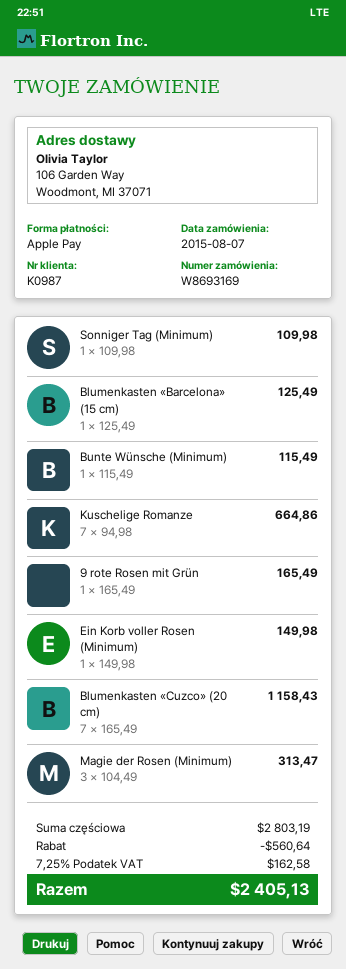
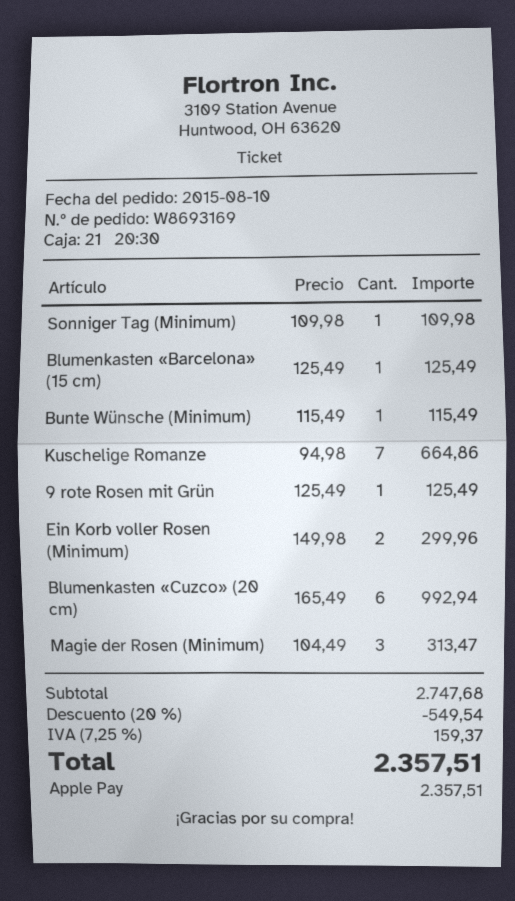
order date: 2015-08-07 -> 2015-08-10
9 rote Rosen mit Grün: 1 x 165.49 = 165.49 -> 1 x 125.49 = 125.49
Ein Korb voller Rosen (Minimum): 1 x 149.98 = 149.98 -> 2 x 149.98 = 299.96
Blumenkasten «Cuzco» (20 cm): 7 x 165.49 = 1158.43 -> 6 x 165.49 = 992.94
subtotal: 2803.19 -> 2747.68
discount: 560.64 -> 549.54
tax: 7.25% = 162.58 -> 7.25% = 159.37
total: 2405.13 -> 2357.51

